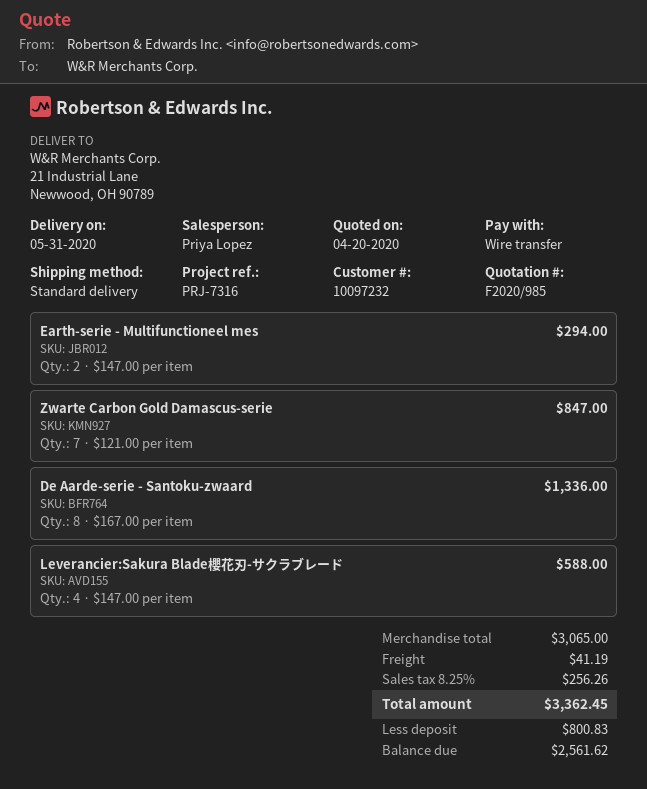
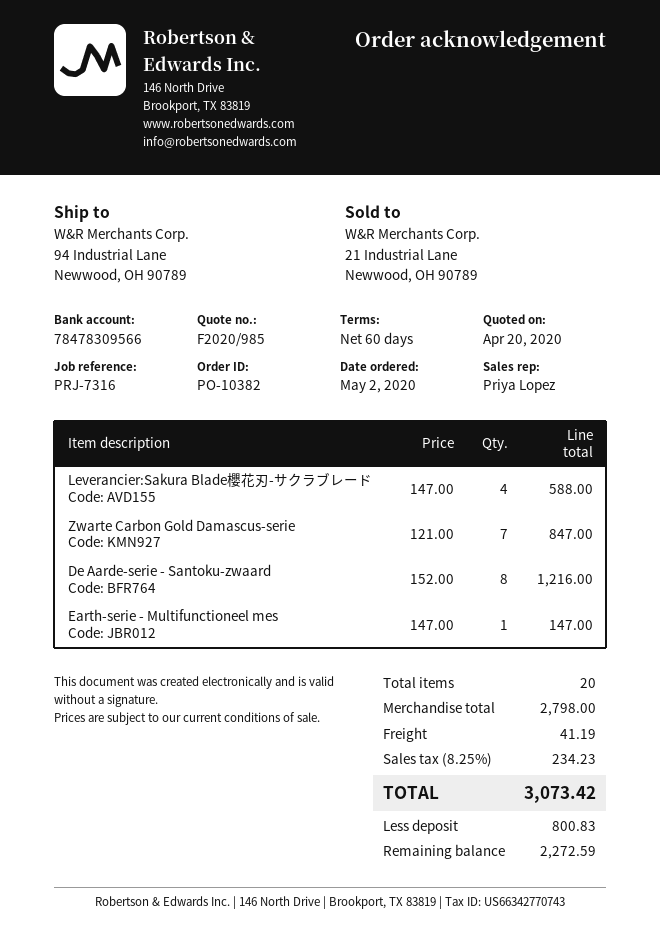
ship to: 21 Industrial Lane, Newwood, OH 90789 -> 94 Industrial Lane, Newwood, OH 90789
Earth-serie - Multifunctioneel mes: 2 x 147.00 = 294.00 -> 1 x 147.00 = 147.00
De Aarde-serie - Santoku-zwaard: 8 x 167.00 = 1336.00 -> 8 x 152.00 = 1216.00
subtotal: 3065.00 -> 2798.00
tax: 8.25% = 256.26 -> 8.25% = 234.23
total: 3362.45 -> 3073.42
balance: 2561.62 -> 2272.59

